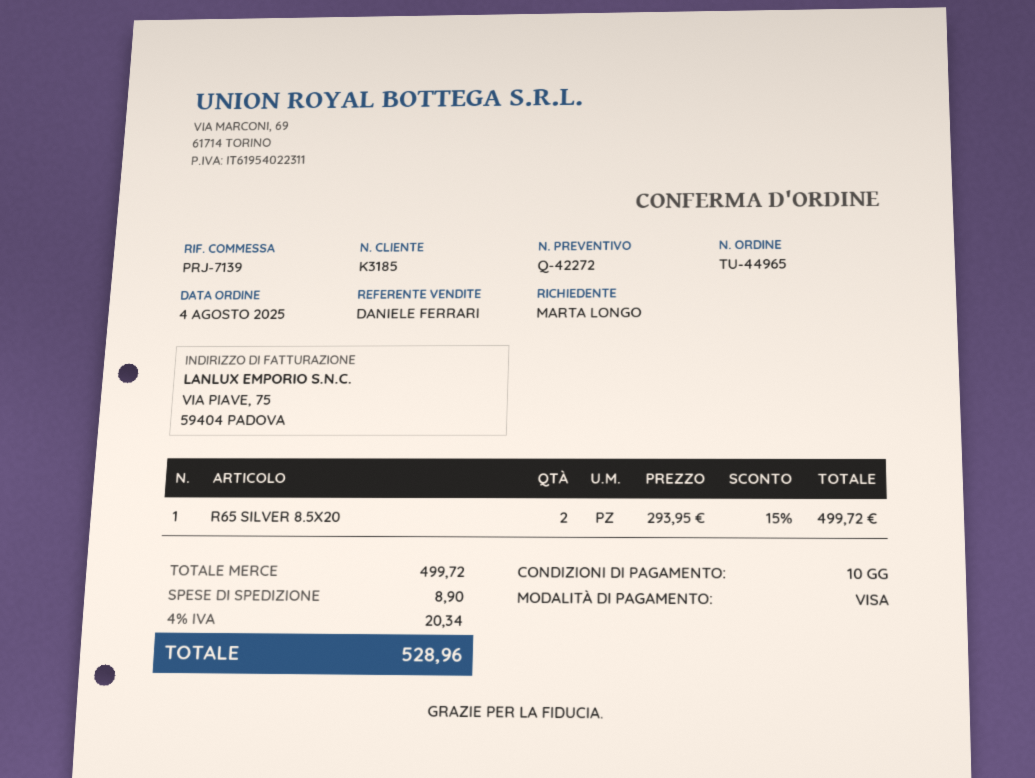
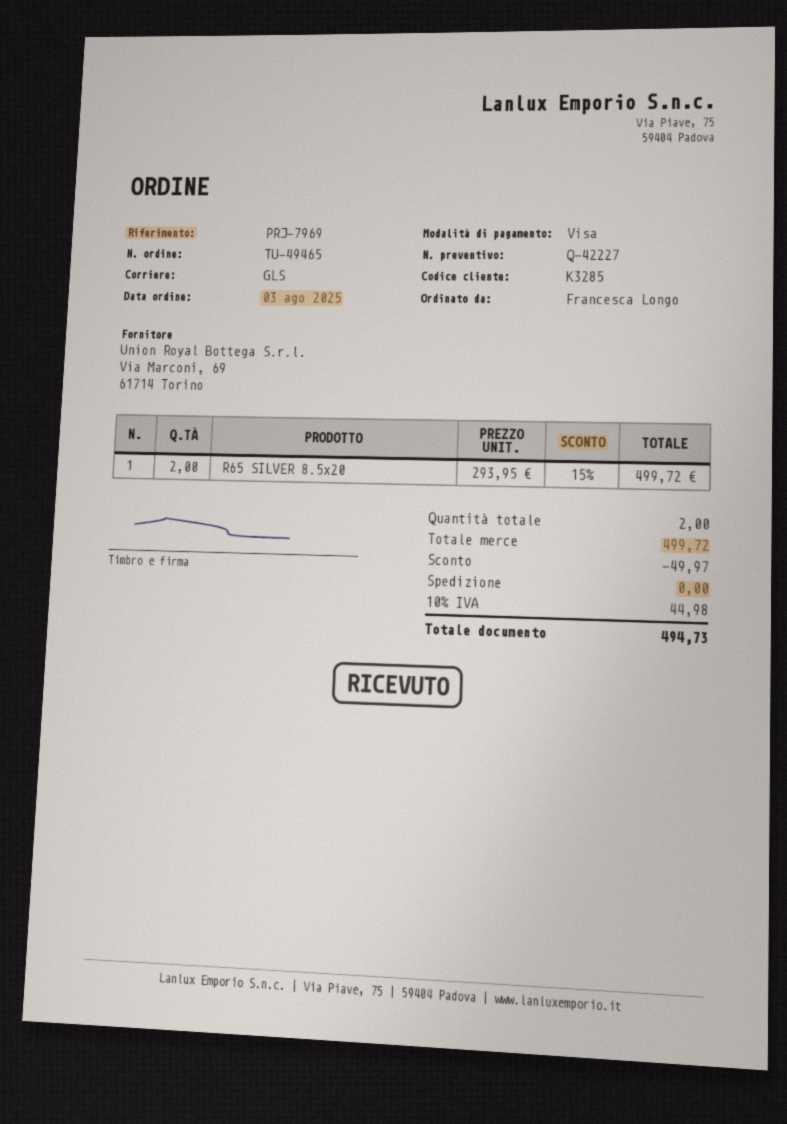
quote number: Q-42272 -> Q-42227
order number: TU-44965 -> TU-49465
order date: 2025-08-04 -> 2025-08-03
customer number: K3185 -> K3285
reference: PRJ-7139 -> PRJ-7969
ordered by: MARTA LONGO -> Francesca Longo
discount: none -> 49.97
shipping: 8.90 -> 0.00
tax: 4% = 20.34 -> 10% = 44.98
total: 528.96 -> 494.73

